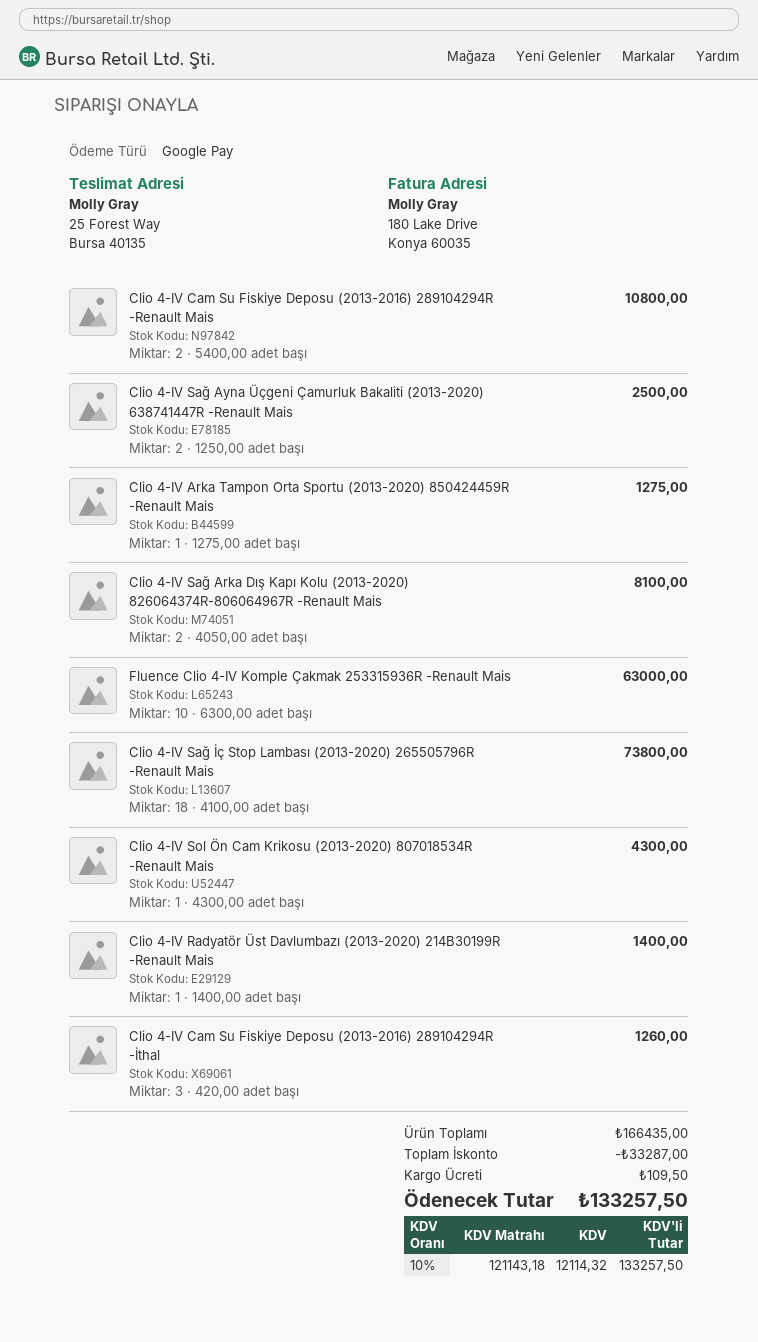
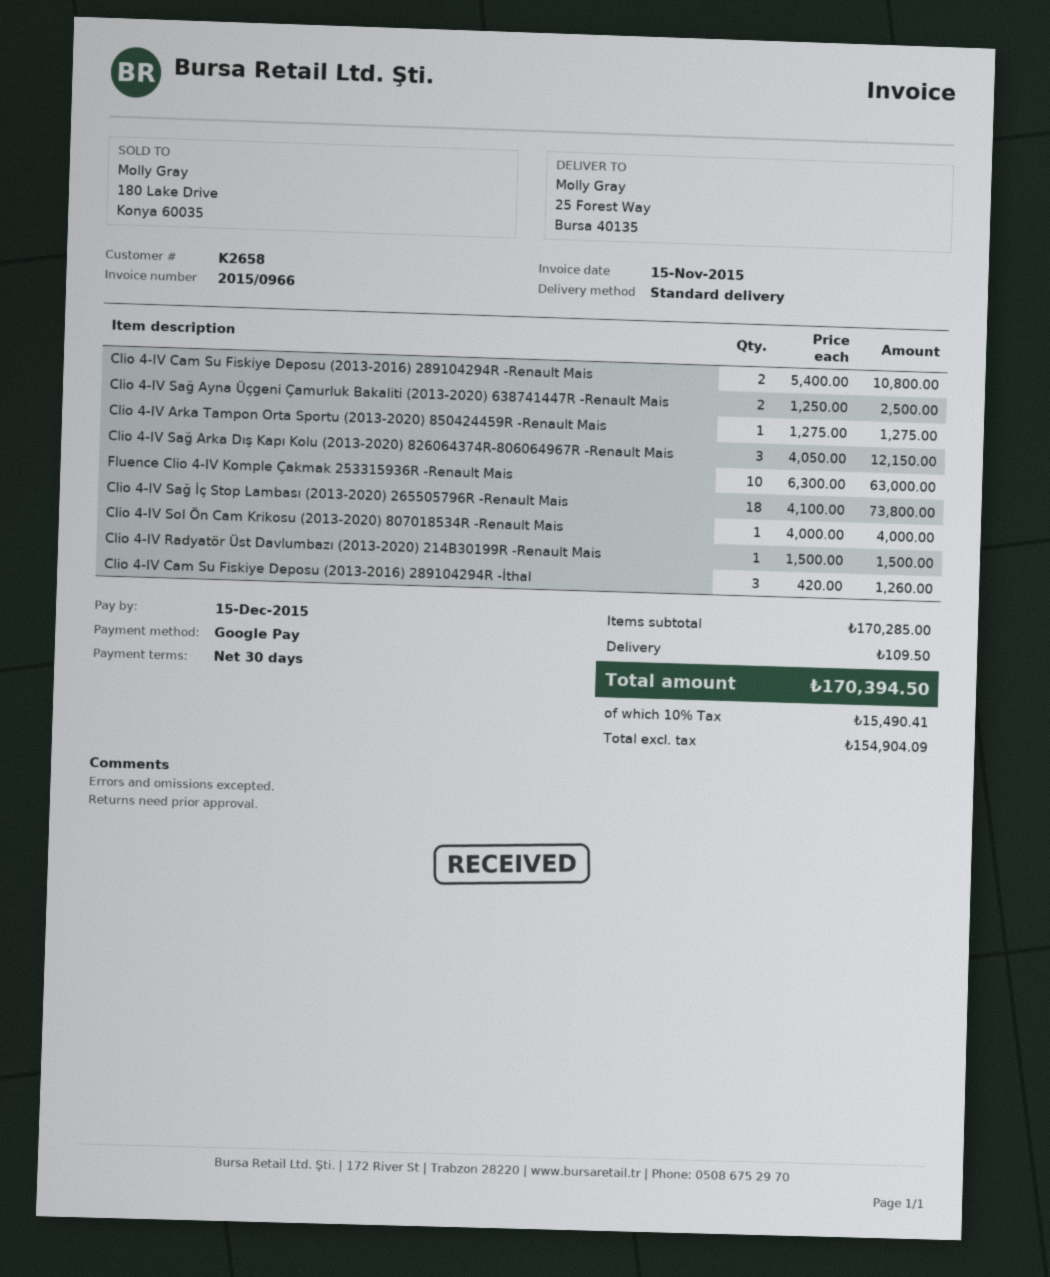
Clio 4-IV Sağ Arka Dış Kapı Kolu (2013-2020) 826064374R-806064967R -Renault Mais: 2 x 4050.00 = 8100.00 -> 3 x 4050.00 = 12150.00
Clio 4-IV Sol Ön Cam Krikosu (2013-2020) 807018534R -Renault Mais: 1 x 4300.00 = 4300.00 -> 1 x 4000.00 = 4000.00
Clio 4-IV Radyatör Üst Davlumbazı (2013-2020) 214B30199R -Renault Mais: 1 x 1400.00 = 1400.00 -> 1 x 1500.00 = 1500.00
subtotal: 166435.00 -> 170285.00
discount: 33287.00 -> none
net: 121143.18 -> 154904.09
tax: 10% = 12114.32 -> 10% = 15490.41
total: 133257.50 -> 170394.50

